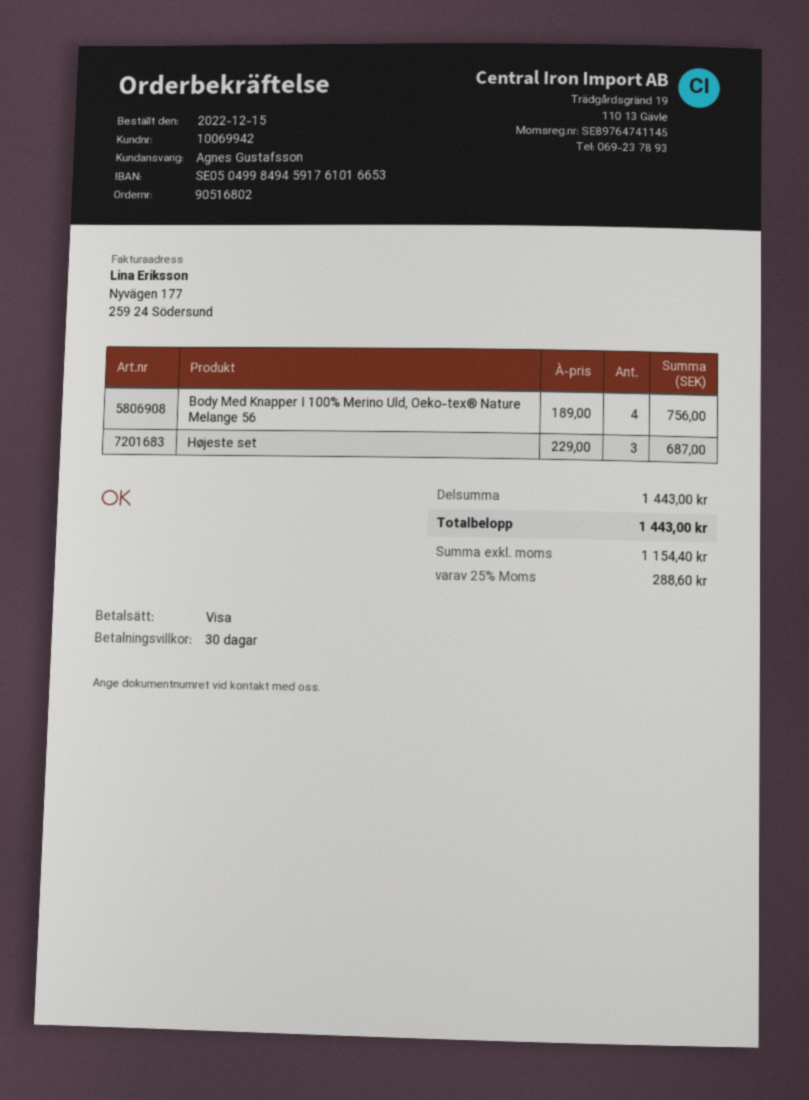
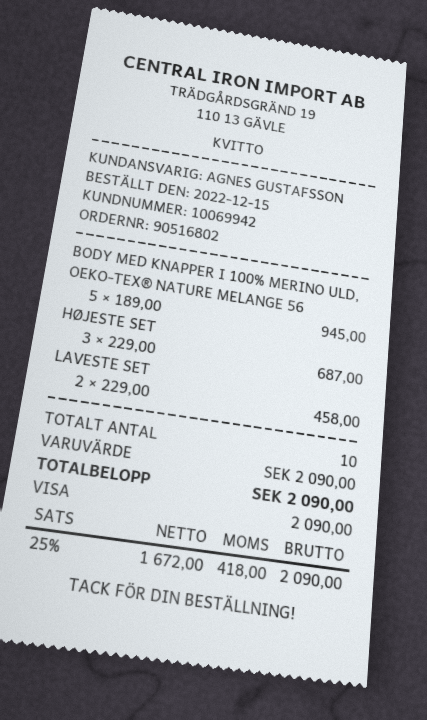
Body Med Knapper I 100% Merino Uld, Oeko-tex® Nature Melange 56: 4 x 189.00 = 756.00 -> 5 x 189.00 = 945.00
LAVESTE SET: none -> 2 x 229.00 = 458.00
subtotal: 1443.00 -> 2090.00
net: 1154.40 -> 1672.00
tax: 25% = 288.60 -> 25% = 418.00
total: 1443.00 -> 2090.00

